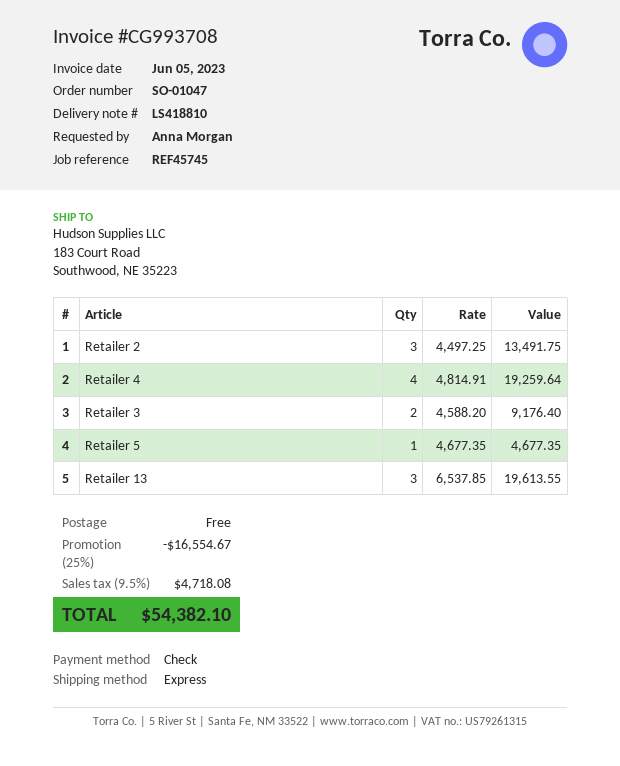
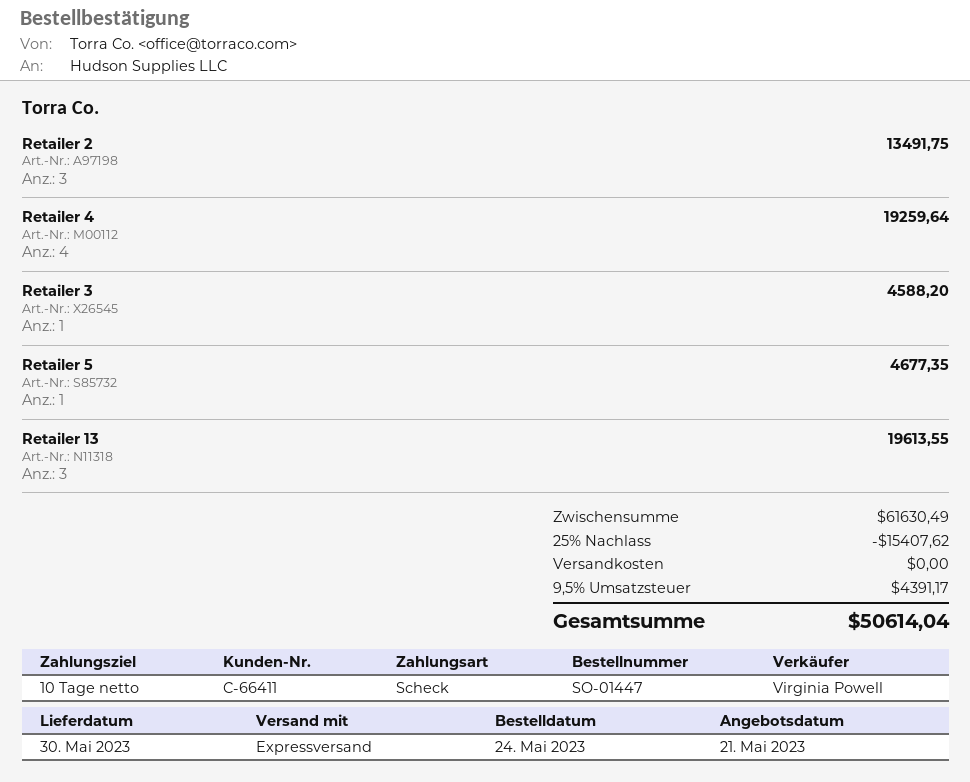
order number: SO-01047 -> SO-01447
Retailer 3: 2 for 9176.40 -> 1 for 4588.20
discount: 25% = 16554.67 -> 25% = 15407.62
tax: 9.5% = 4718.08 -> 9.5% = 4391.17
total: 54382.10 -> 50614.04

